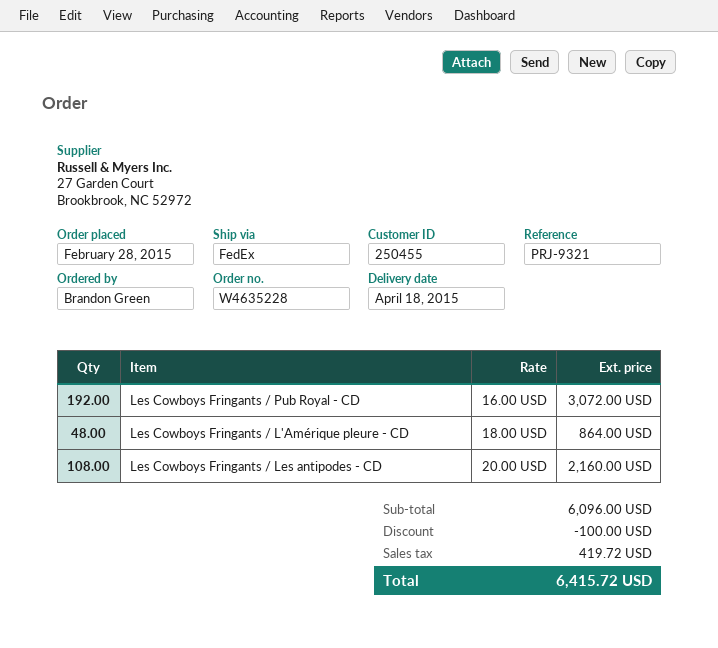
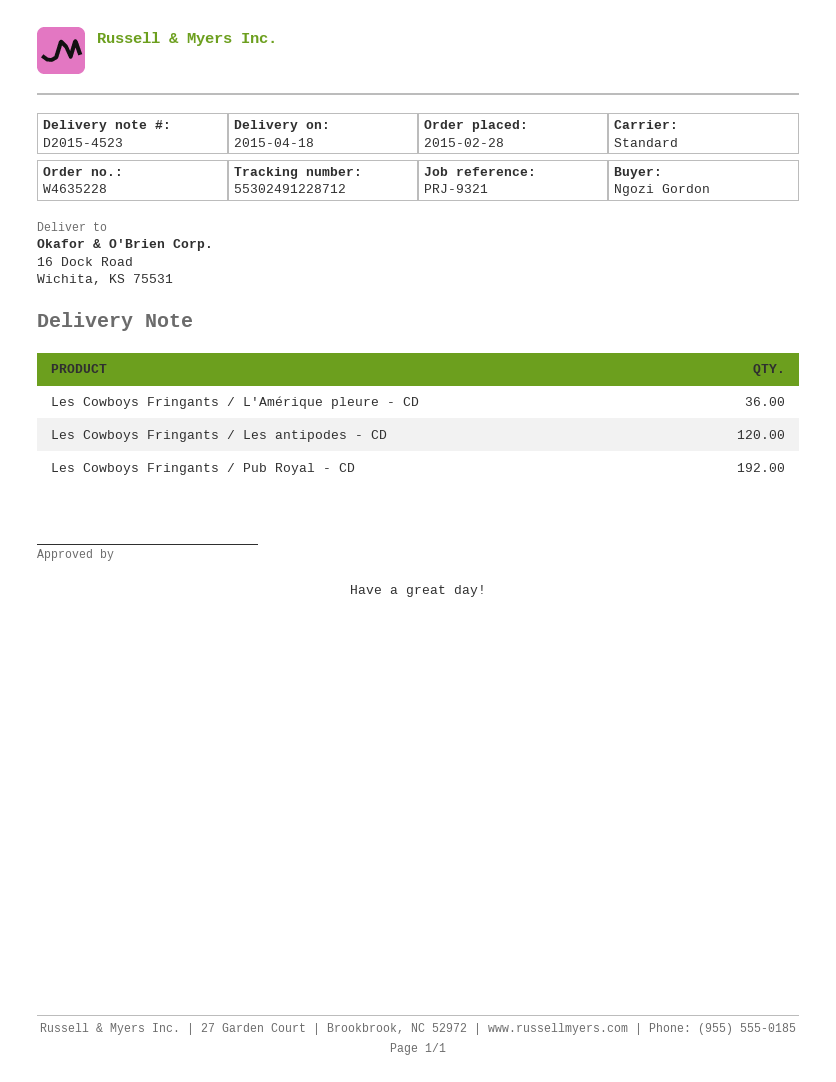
ordered by: Brandon Green -> Ngozi Gordon
shipping method: FedEx -> standard
Les Cowboys Fringants / L'Amérique pleure - CD: 48 -> 36
Les Cowboys Fringants / Les antipodes - CD: 108 -> 120

